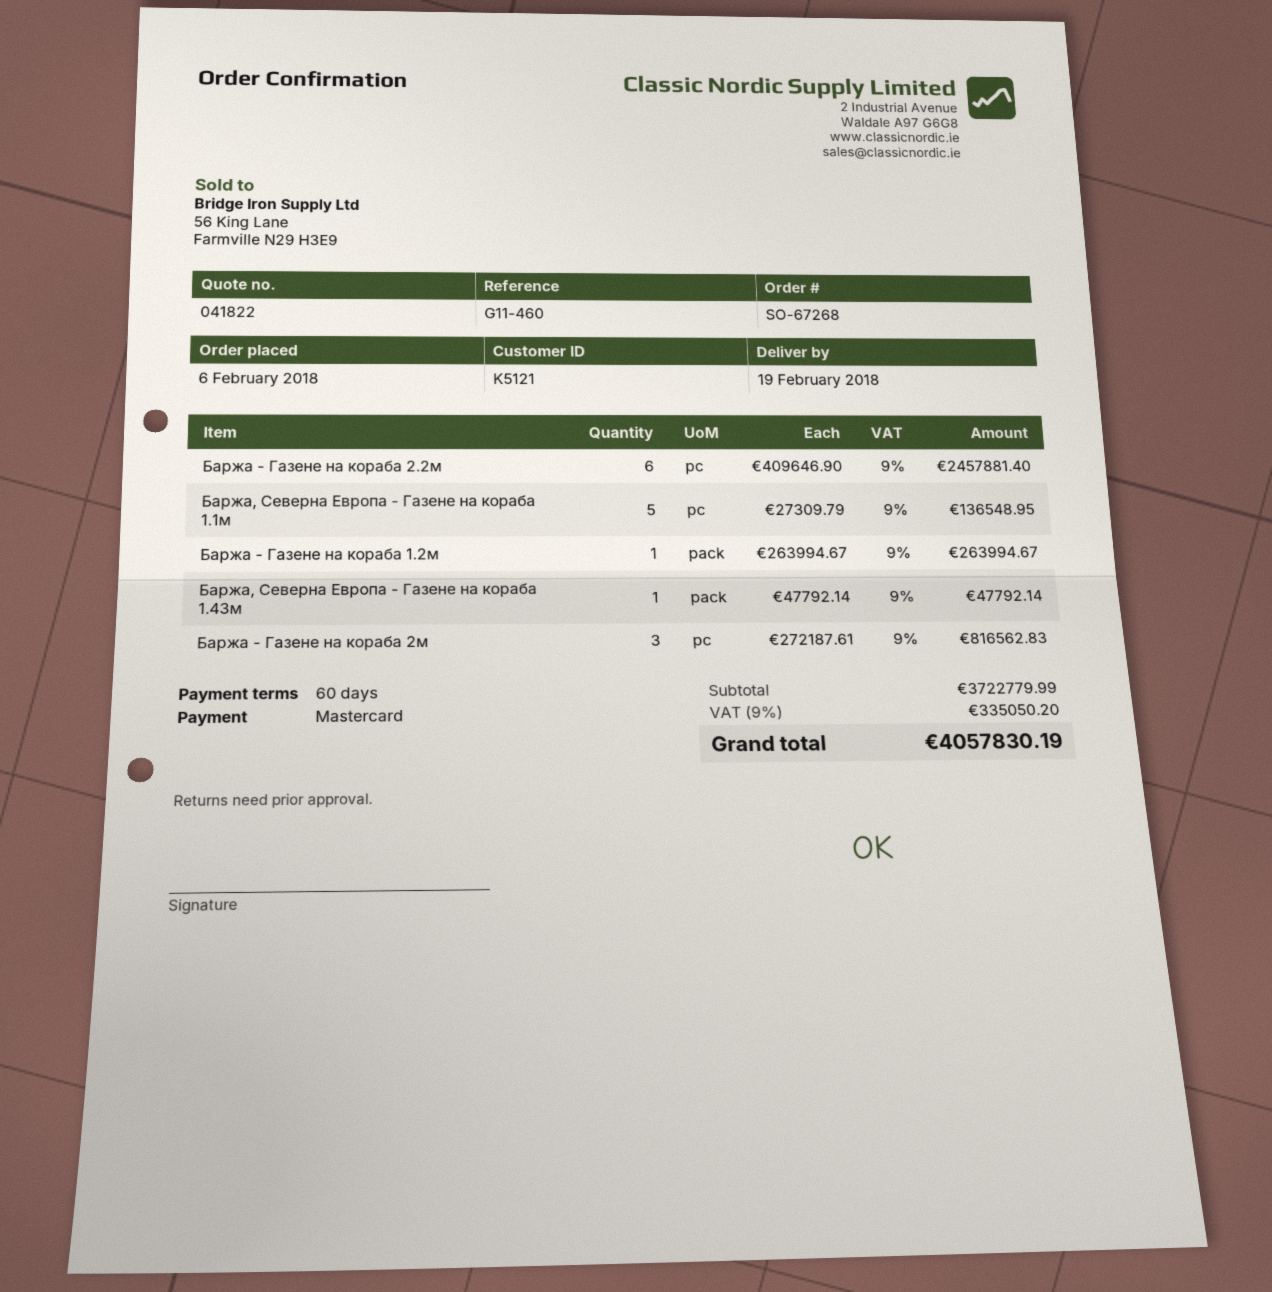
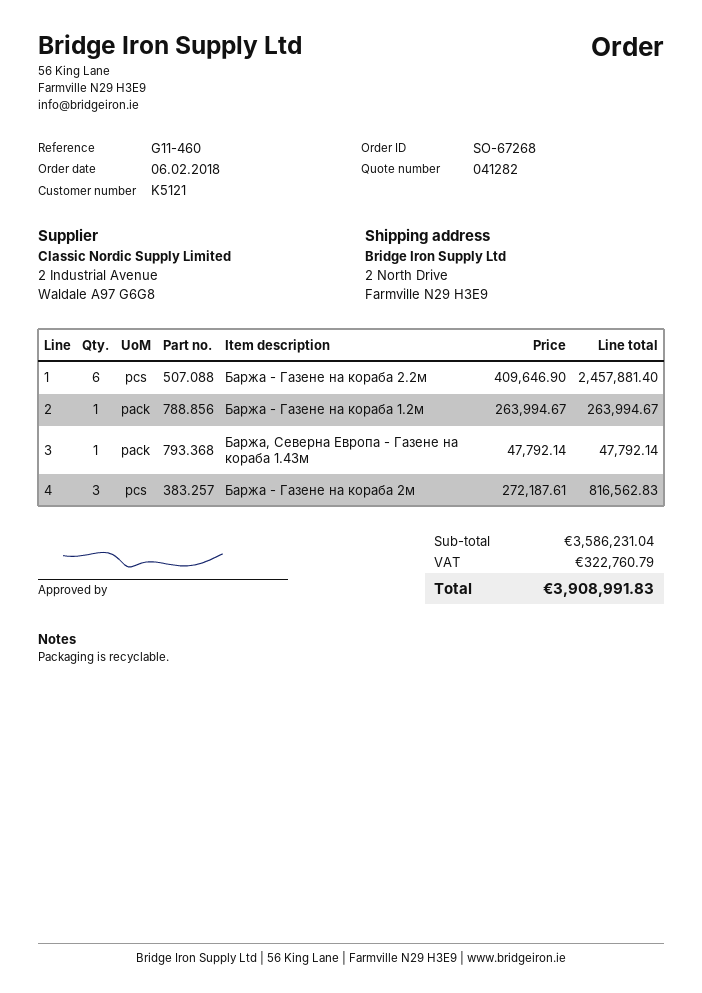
quote number: 041822 -> 041282
Баржа, Северна Европа - Газене на кораба 1.1м: 5 x 27309.79 = 136548.95 -> none
subtotal: 3722779.99 -> 3586231.04
tax: 335050.20 -> 322760.79
total: 4057830.19 -> 3908991.83

